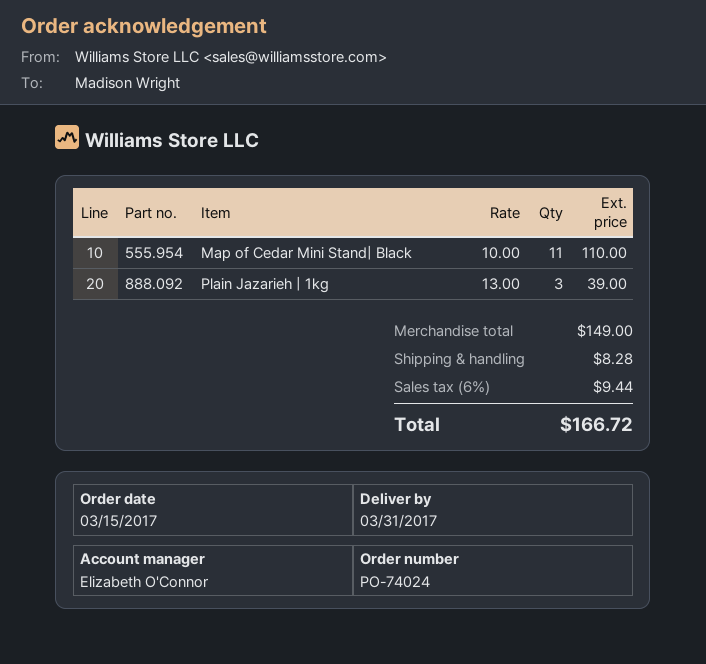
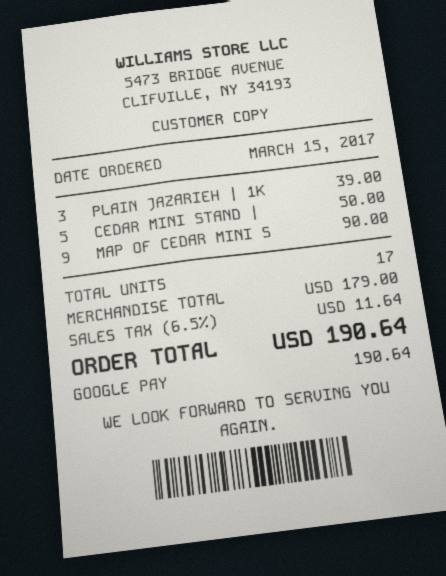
Map of Cedar Mini Stand| Black: 11 for 110.00 -> 9 for 90.00
CEDAR MINI STAND |: none -> 5 for 50.00
subtotal: 149.00 -> 179.00
shipping: 8.28 -> none
tax: 6% = 9.44 -> 6.5% = 11.64
total: 166.72 -> 190.64

